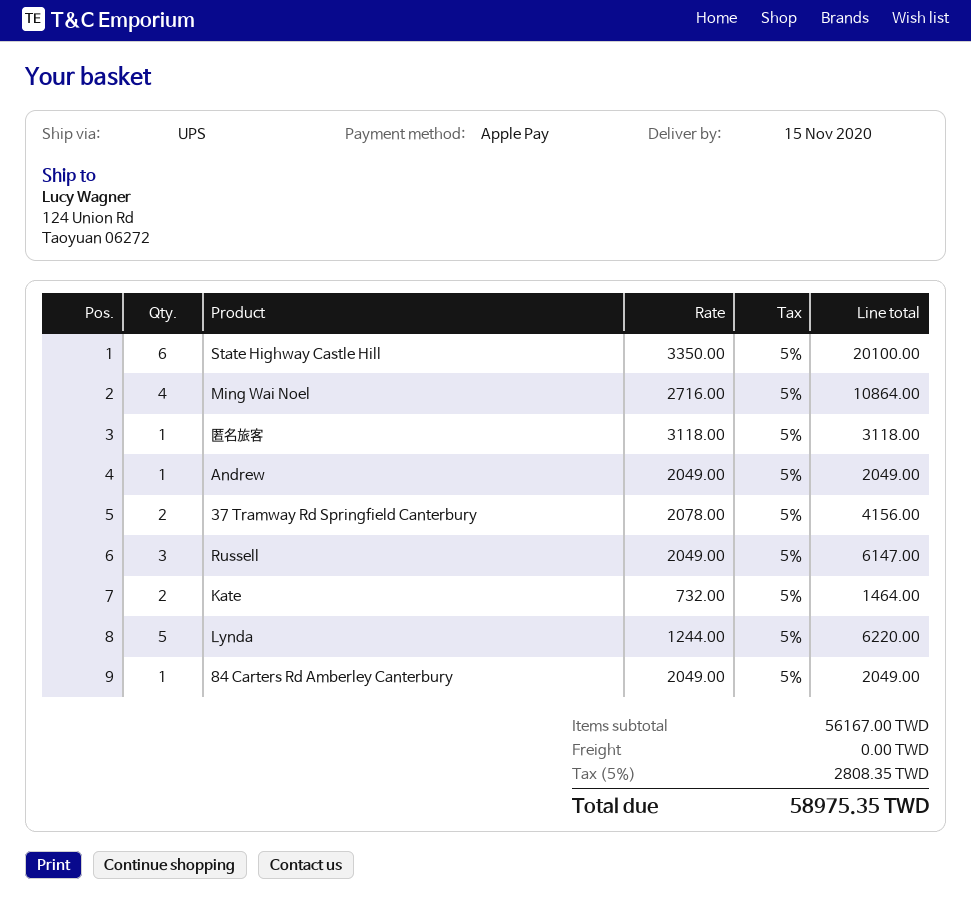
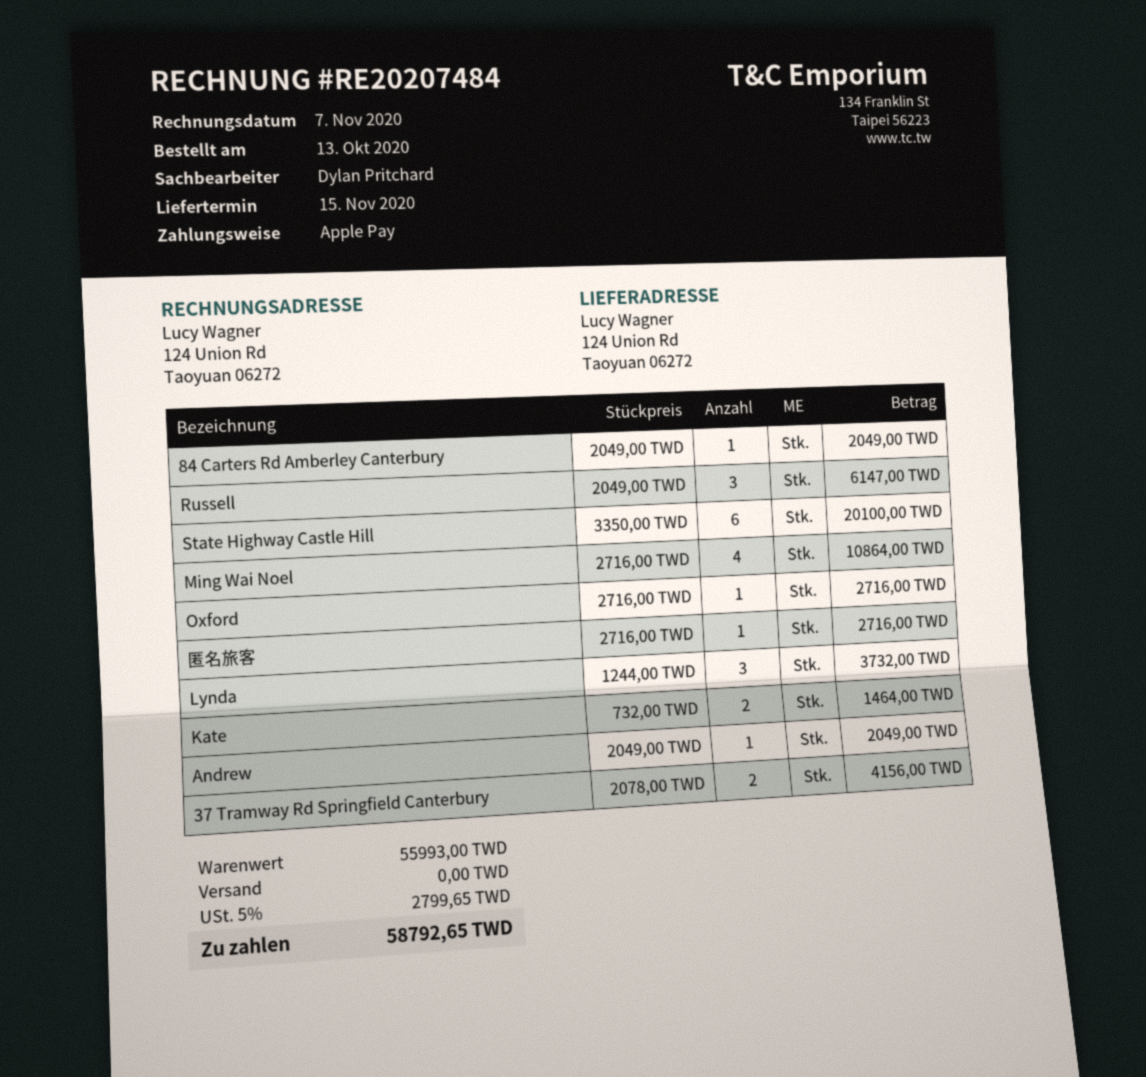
匿名旅客: 1 x 3118.00 = 3118.00 -> 1 x 2716.00 = 2716.00
Lynda: 5 x 1244.00 = 6220.00 -> 3 x 1244.00 = 3732.00
Oxford: none -> 1 x 2716.00 = 2716.00
subtotal: 56167.00 -> 55993.00
tax: 5% = 2808.35 -> 5% = 2799.65
total: 58975.35 -> 58792.65

